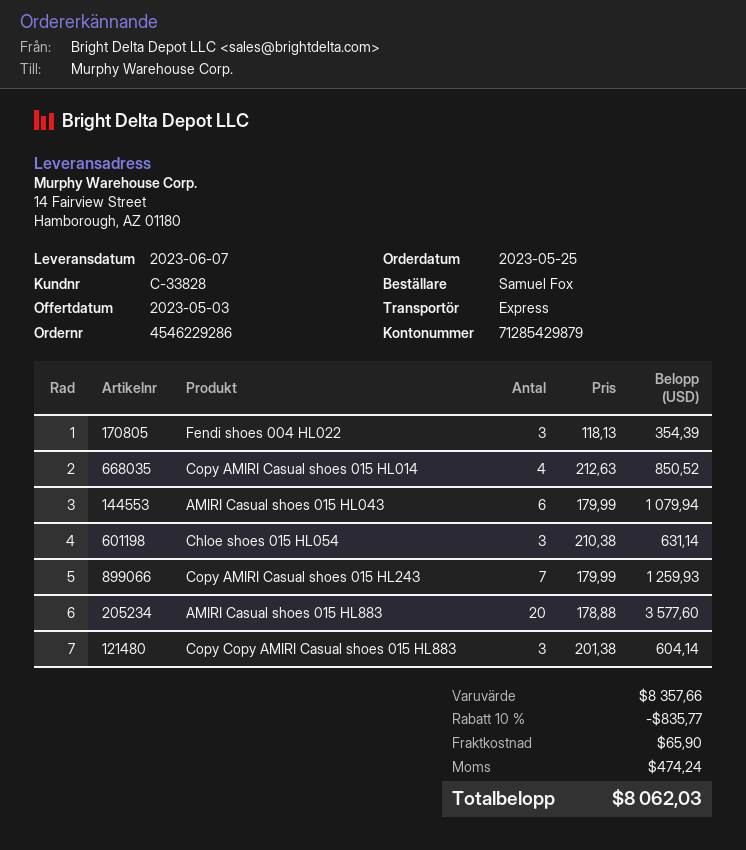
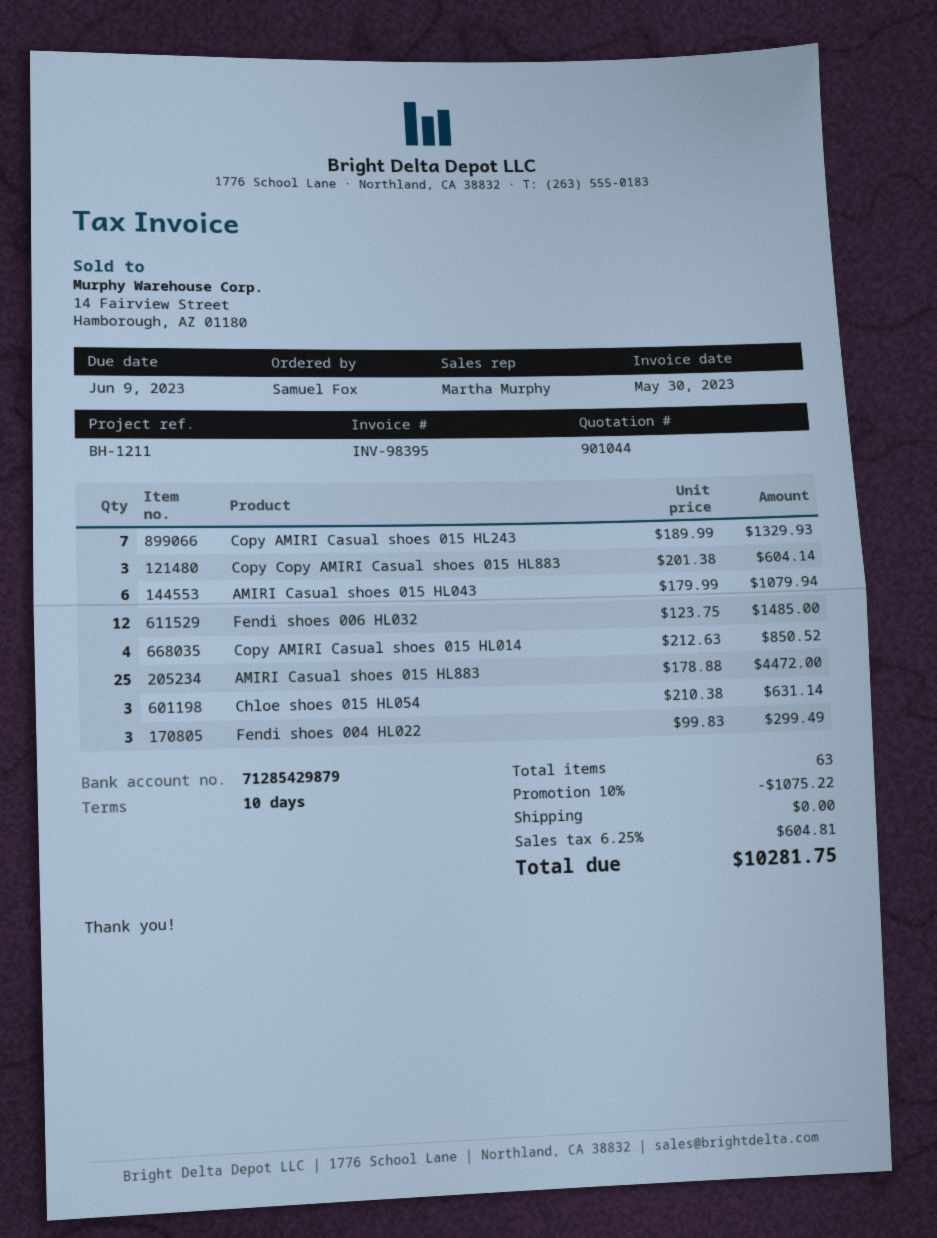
Fendi shoes 004 HL022: 3 x 118.13 = 354.39 -> 3 x 99.83 = 299.49
Copy AMIRI Casual shoes 015 HL243: 7 x 179.99 = 1259.93 -> 7 x 189.99 = 1329.93
AMIRI Casual shoes 015 HL883: 20 x 178.88 = 3577.60 -> 25 x 178.88 = 4472.00
Fendi shoes 006 HL032: none -> 12 x 123.75 = 1485.00
discount: 10% = 835.77 -> 10% = 1075.22
shipping: 65.90 -> 0.00
tax: 474.24 -> 604.81
total: 8062.03 -> 10281.75

